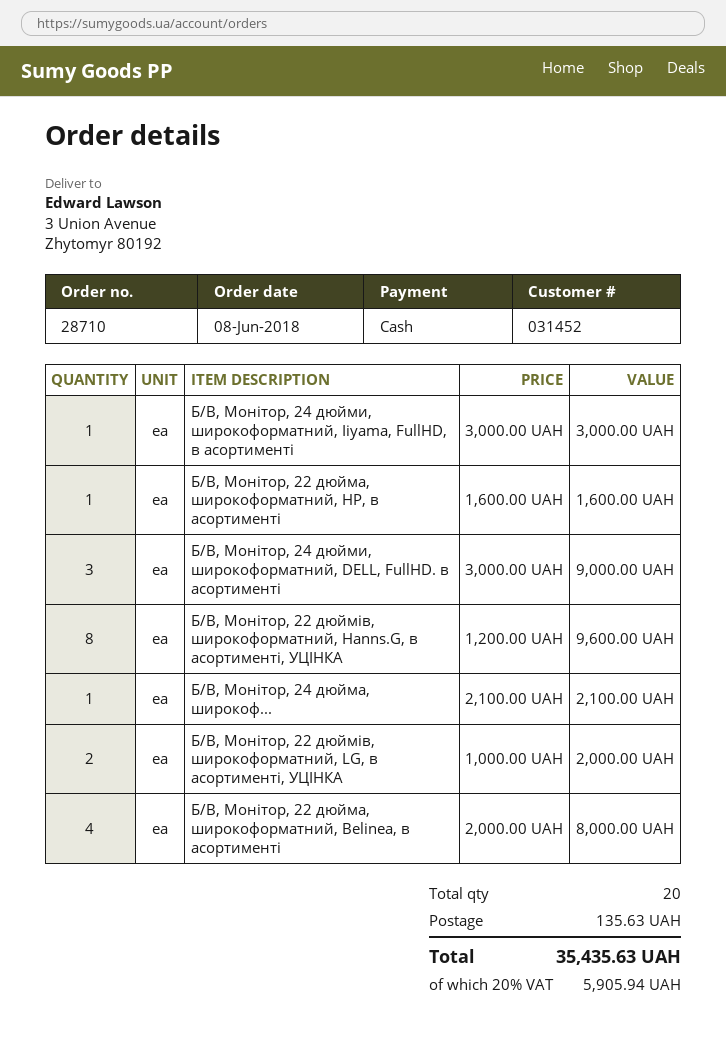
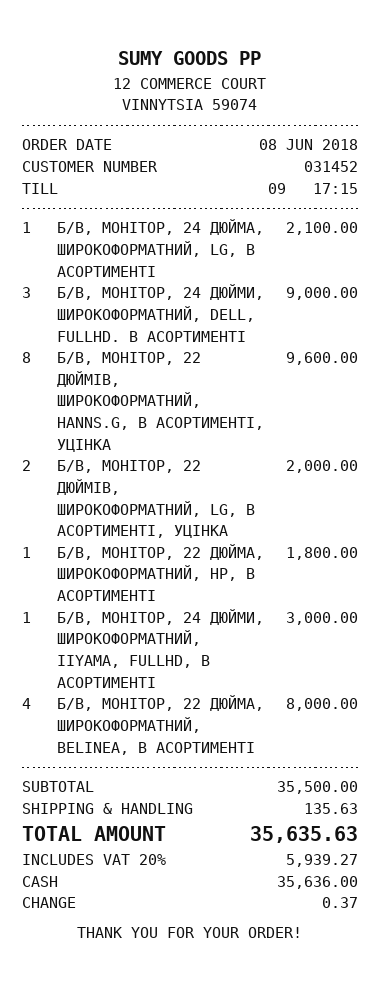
Б/В, Монітор, 22 дюйма, широкоформатний, HP, в асортименті: 1 for 1600.00 -> 1 for 1800.00
tax: 20% = 5905.94 -> 20% = 5939.27
total: 35435.63 -> 35635.63

